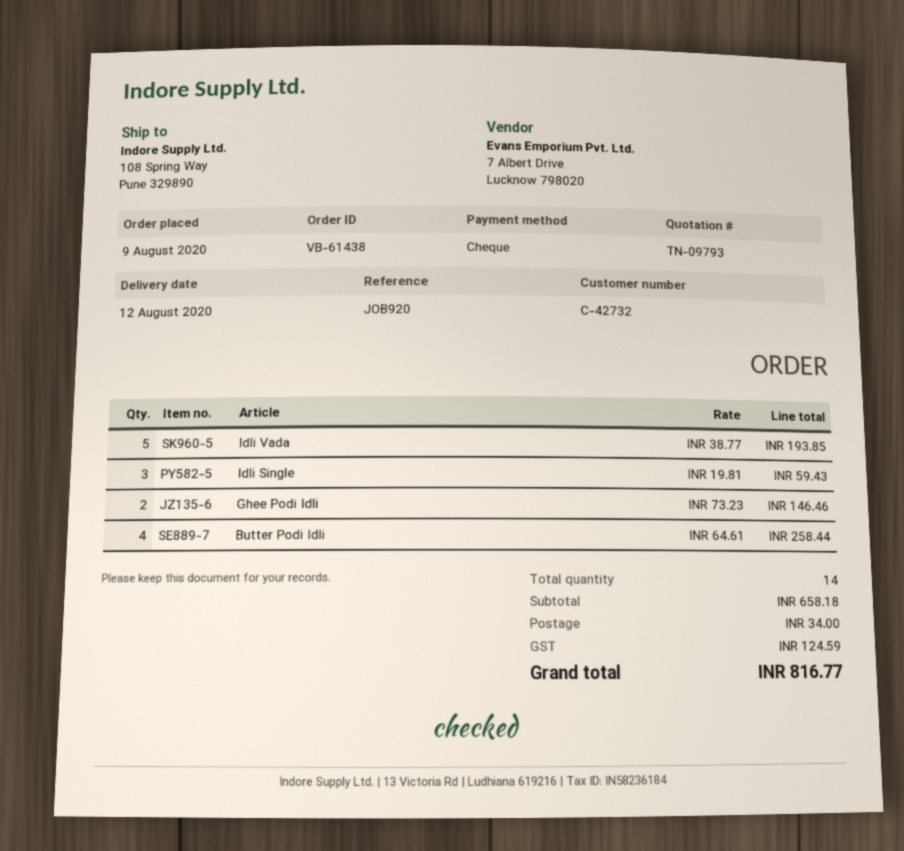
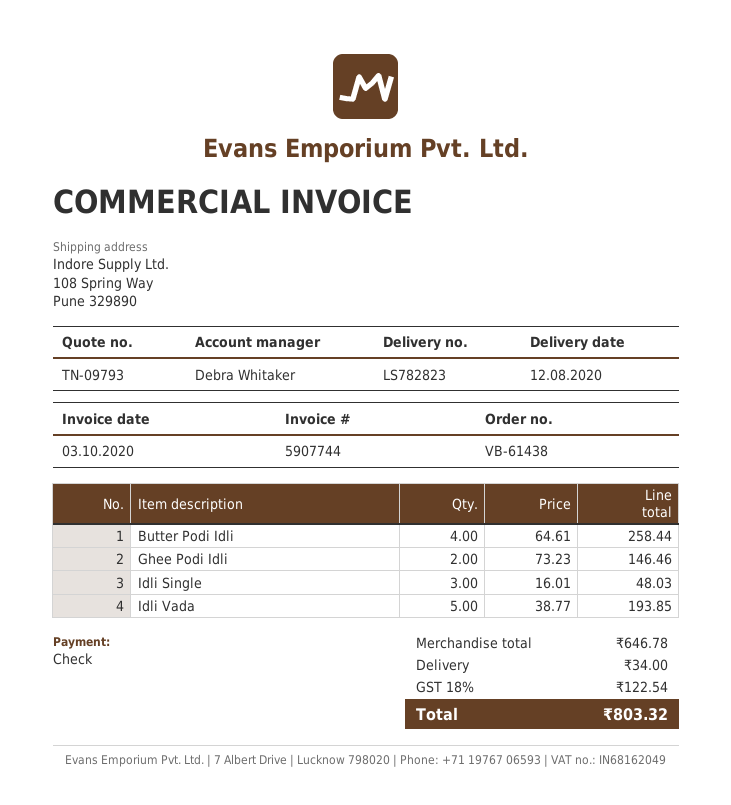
Idli Single: 3 x 19.81 = 59.43 -> 3 x 16.01 = 48.03
subtotal: 658.18 -> 646.78
tax: 124.59 -> 122.54
total: 816.77 -> 803.32

